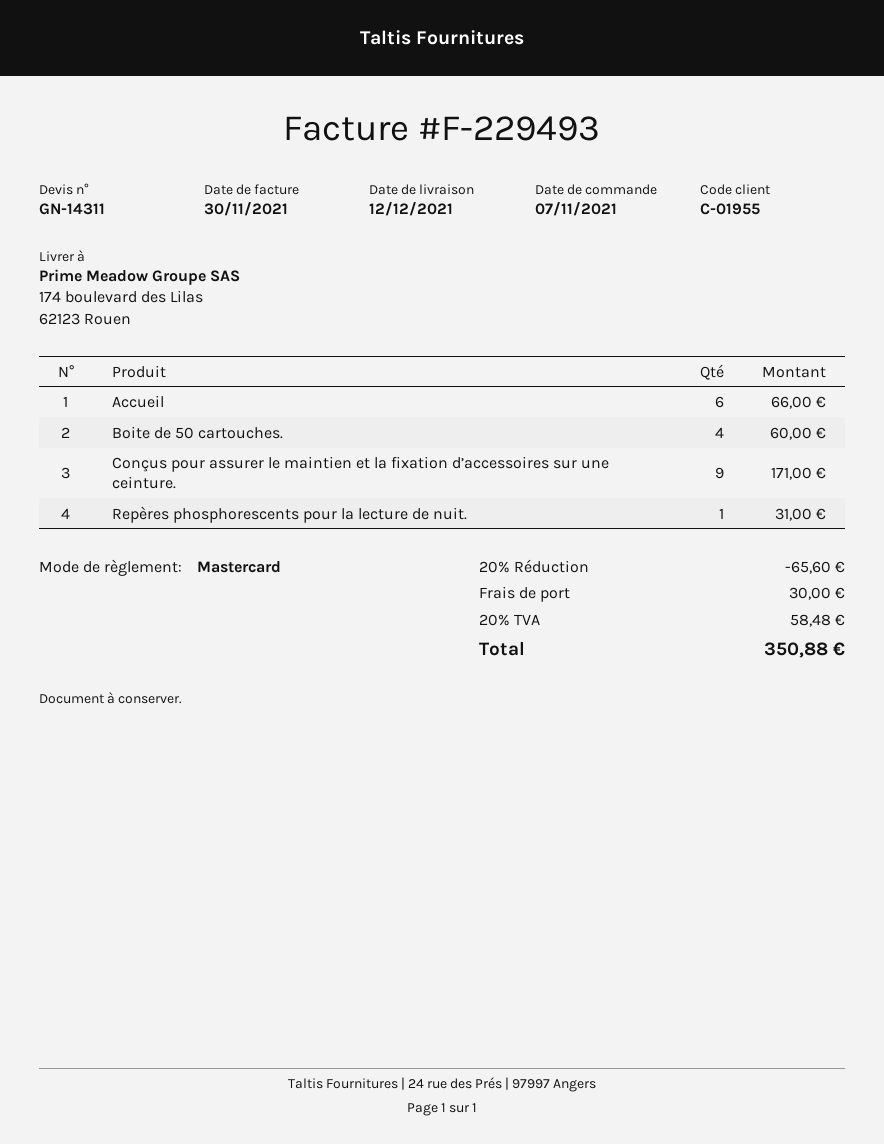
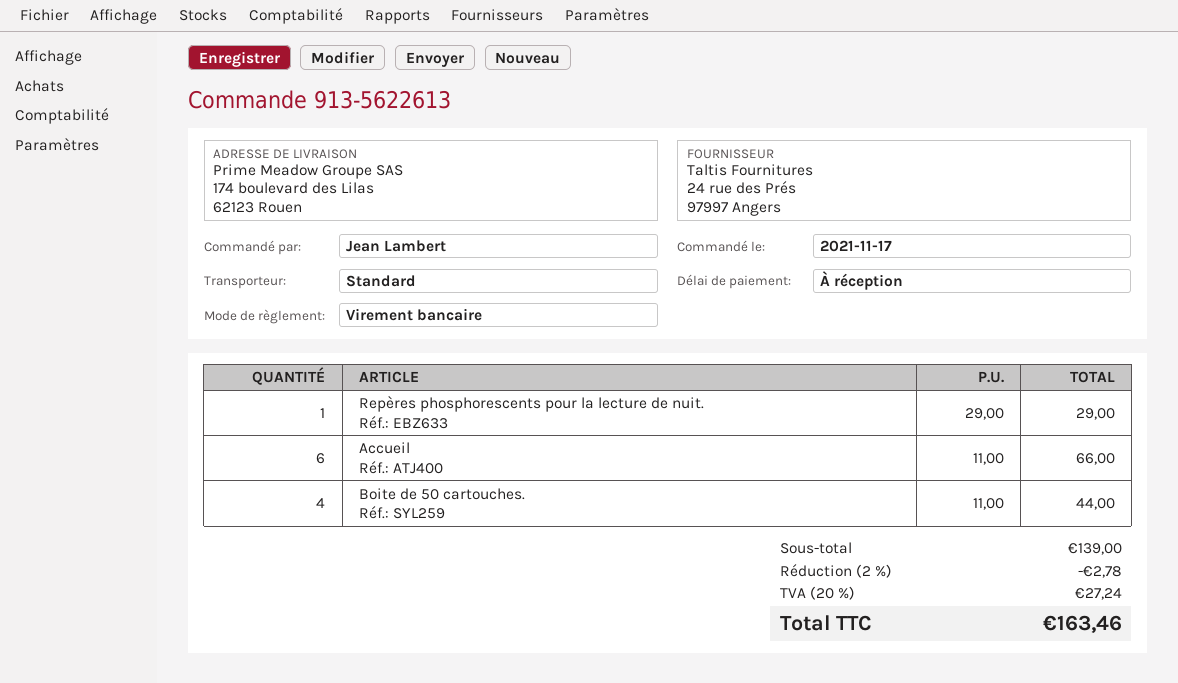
order date: 2021-11-07 -> 2021-11-17
payment method: Mastercard -> bank transfer
Boite de 50 cartouches.: 4 for 60.00 -> 4 for 44.00
Conçus pour assurer le maintien et la fixation d’accessoires sur une ceinture.: 9 for 171.00 -> none
Repères phosphorescents pour la lecture de nuit.: 1 for 31.00 -> 1 for 29.00
discount: 20% = 65.60 -> 2% = 2.78
shipping: 30.00 -> none
tax: 20% = 58.48 -> 20% = 27.24
total: 350.88 -> 163.46

